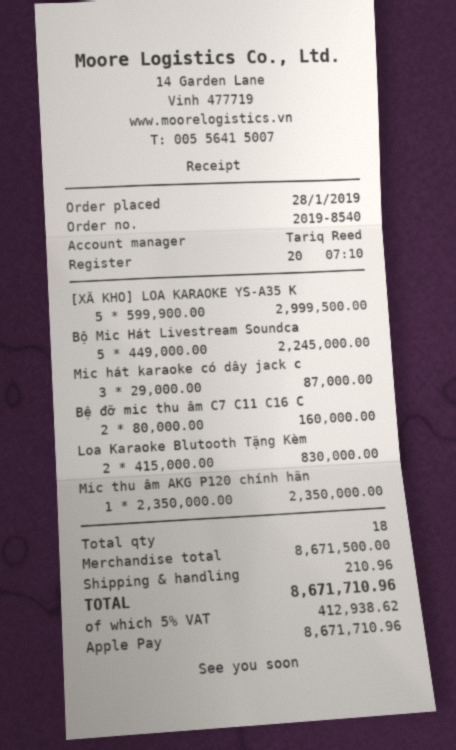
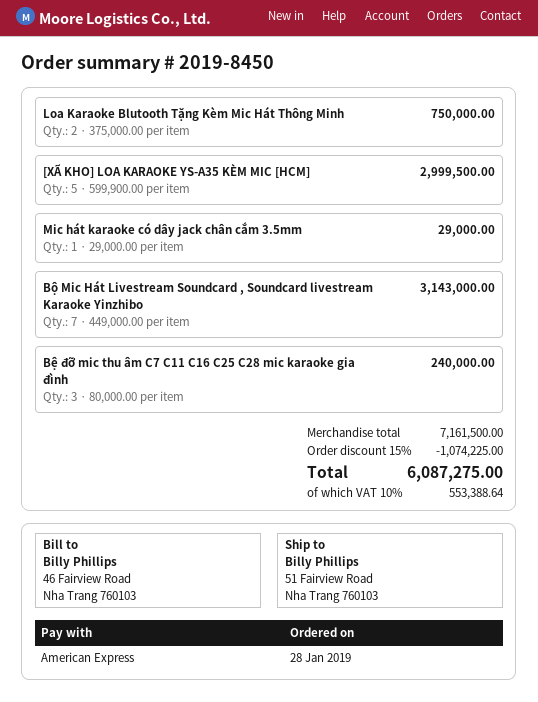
order number: 2019-8540 -> 2019-8450
payment method: Apple Pay -> American Express
Bộ Mic Hát Livestream Soundca: 5 x 449000.00 = 2245000.00 -> 7 x 449000.00 = 3143000.00
Mic hát karaoke có dây jack c: 3 x 29000.00 = 87000.00 -> 1 x 29000.00 = 29000.00
Bệ đỡ mic thu âm C7 C11 C16 C: 2 x 80000.00 = 160000.00 -> 3 x 80000.00 = 240000.00
Loa Karaoke Blutooth Tặng Kèm: 2 x 415000.00 = 830000.00 -> 2 x 375000.00 = 750000.00
Mic thu âm AKG P120 chính hãn: 1 x 2350000.00 = 2350000.00 -> none
subtotal: 8671500.00 -> 7161500.00
discount: none -> 15% = 1074225.00
shipping: 210.96 -> none
tax: 5% = 412938.62 -> 10% = 553388.64
total: 8671710.96 -> 6087275.00

